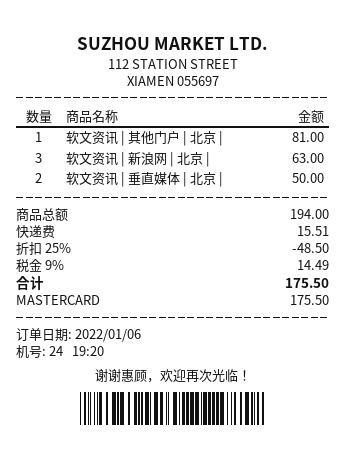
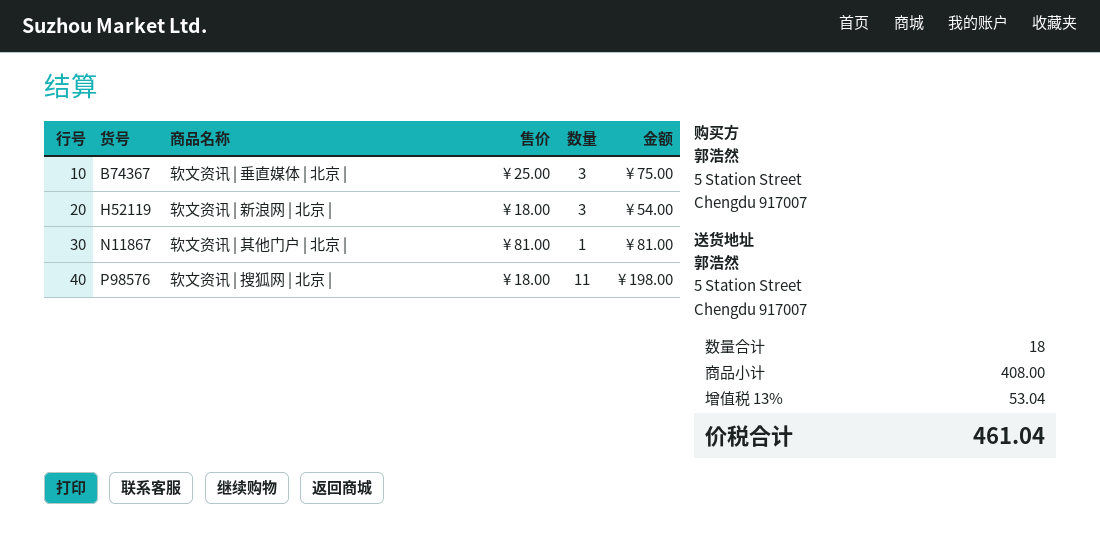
软文资讯 | 新浪网 | 北京 |: 3 for 63.00 -> 3 for 54.00
软文资讯 | 垂直媒体 | 北京 |: 2 for 50.00 -> 3 for 75.00
软文资讯 | 搜狐网 | 北京 |: none -> 11 for 198.00
subtotal: 194.00 -> 408.00
discount: 25% = 48.50 -> none
shipping: 15.51 -> none
tax: 9% = 14.49 -> 13% = 53.04
total: 175.50 -> 461.04

